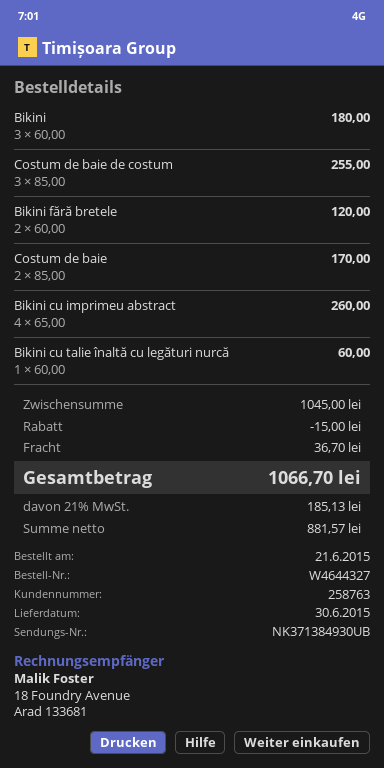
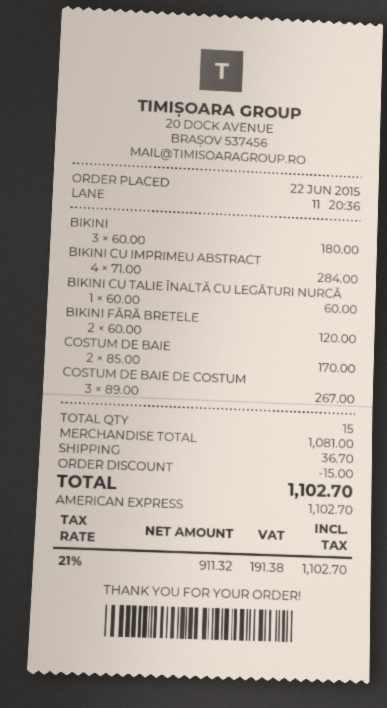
order date: 2015-06-21 -> 2015-06-22
Costum de baie de costum: 3 x 85.00 = 255.00 -> 3 x 89.00 = 267.00
Bikini cu imprimeu abstract: 4 x 65.00 = 260.00 -> 4 x 71.00 = 284.00
subtotal: 1045.00 -> 1081.00
net: 881.57 -> 911.32
tax: 21% = 185.13 -> 21% = 191.38
total: 1066.70 -> 1102.70

